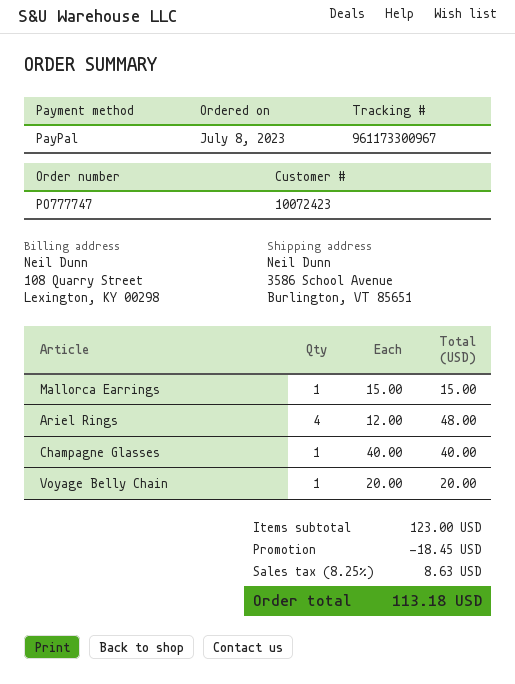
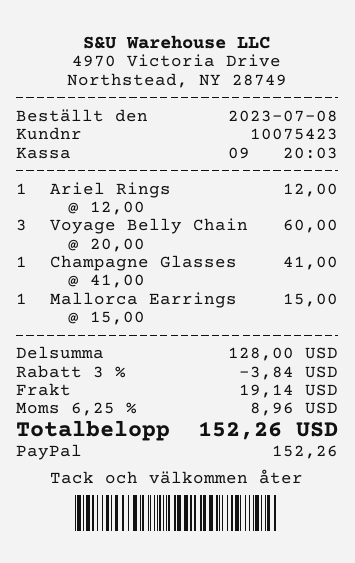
customer number: 10072423 -> 10075423
Ariel Rings: 4 x 12.00 = 48.00 -> 1 x 12.00 = 12.00
Champagne Glasses: 1 x 40.00 = 40.00 -> 1 x 41.00 = 41.00
Voyage Belly Chain: 1 x 20.00 = 20.00 -> 3 x 20.00 = 60.00
subtotal: 123.00 -> 128.00
discount: 18.45 -> 3.84
shipping: none -> 19.14
tax: 8.25% = 8.63 -> 6.25% = 8.96
total: 113.18 -> 152.26

